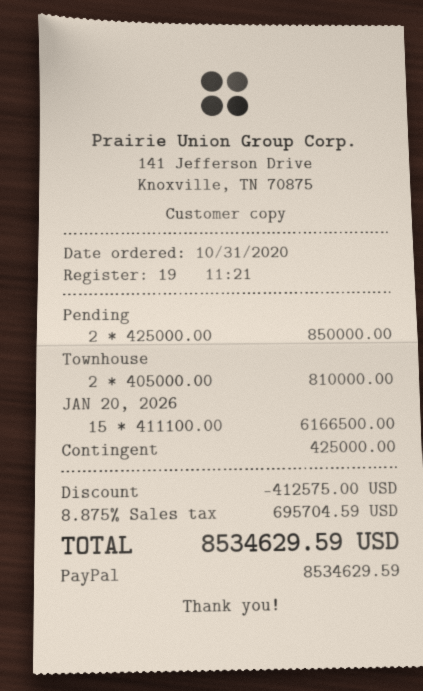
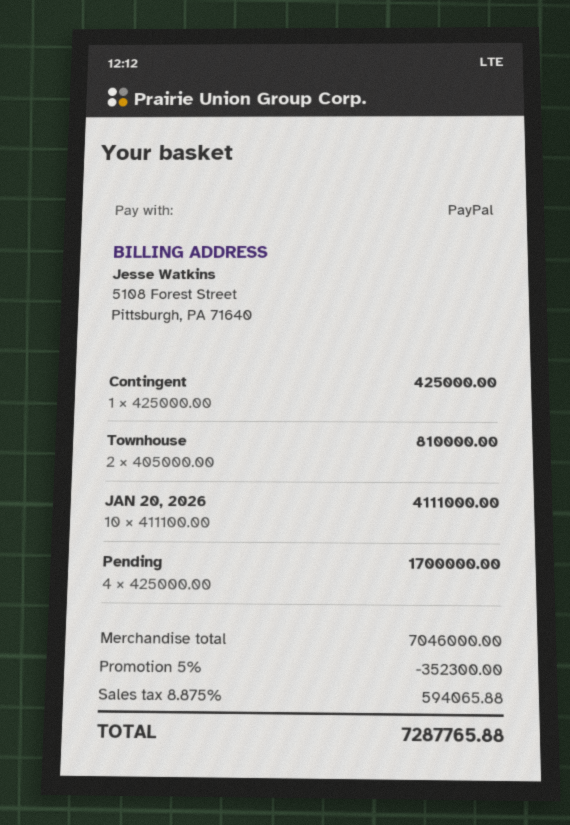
Pending: 2 x 425000.00 = 850000.00 -> 4 x 425000.00 = 1700000.00
JAN 20, 2026: 15 x 411100.00 = 6166500.00 -> 10 x 411100.00 = 4111000.00
discount: 412575.00 -> 352300.00
tax: 8.875% = 695704.59 -> 8.875% = 594065.88
total: 8534629.59 -> 7287765.88

